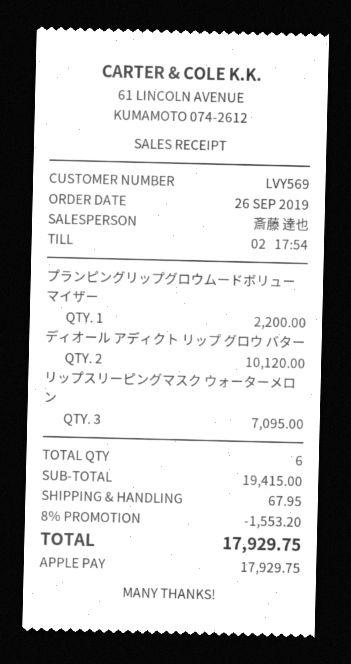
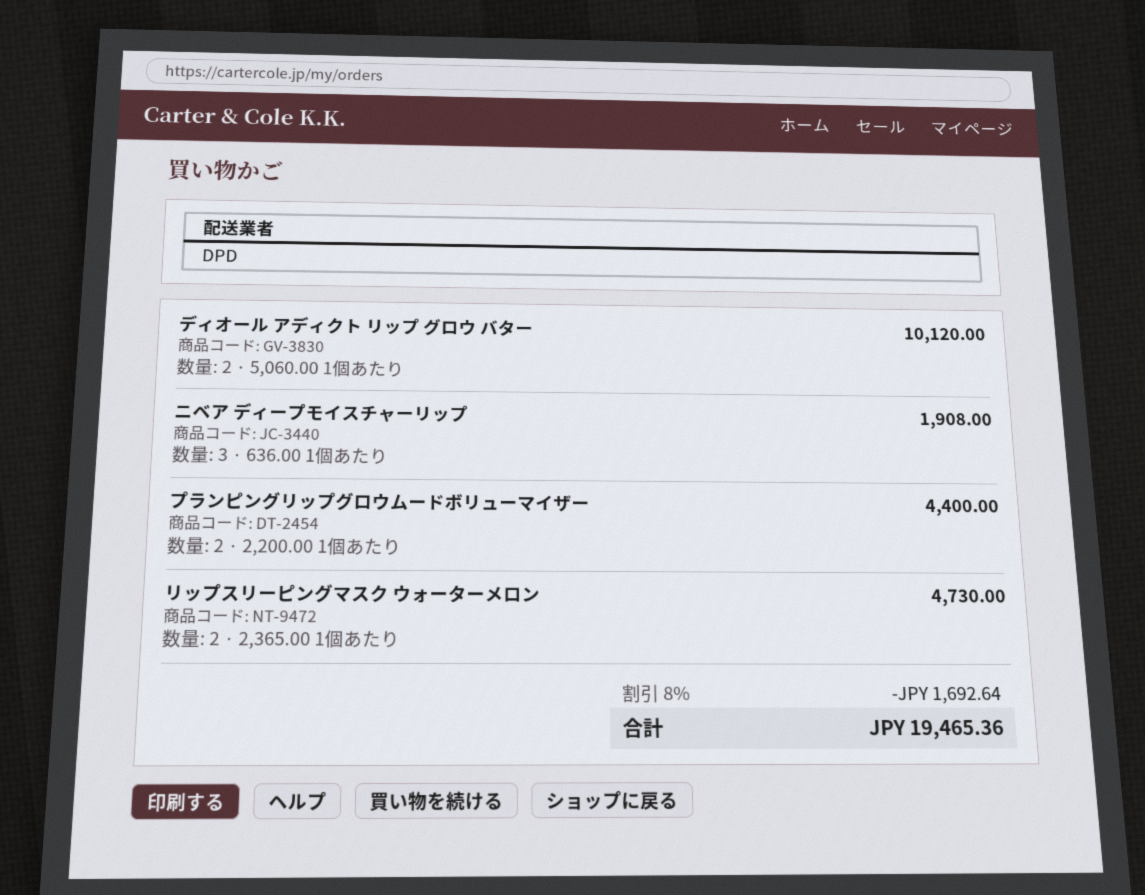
プランピングリップグロウムードボリューマイザー: 1 for 2200.00 -> 2 for 4400.00
リップスリーピングマスク ウォーターメロン: 3 for 7095.00 -> 2 for 4730.00
ニベア ディープモイスチャーリップ: none -> 3 for 1908.00
discount: 8% = 1553.20 -> 8% = 1692.64
shipping: 67.95 -> none
total: 17929.75 -> 19465.36

